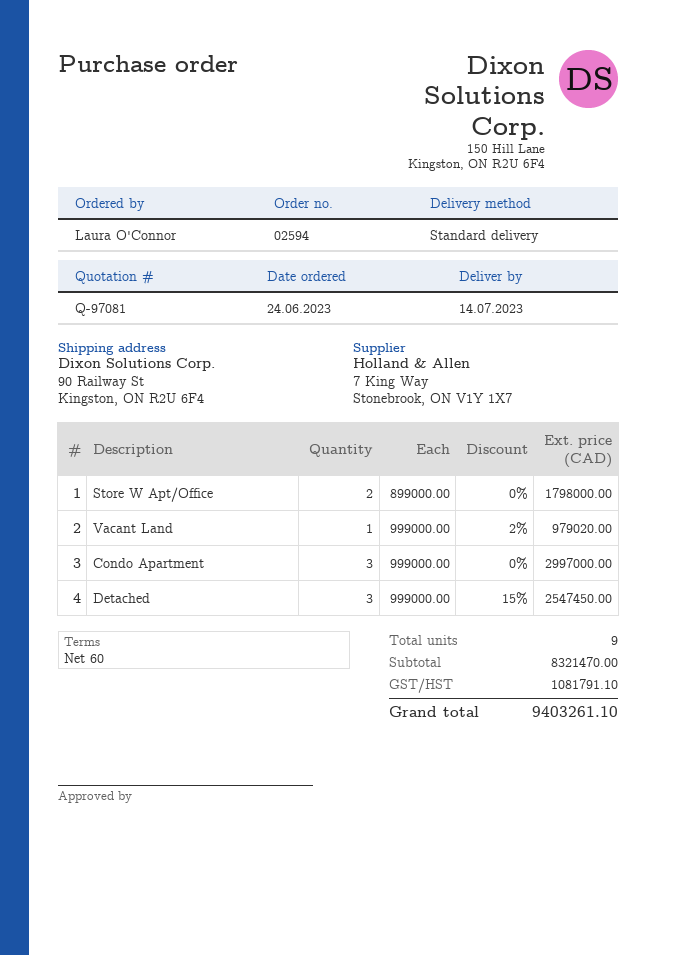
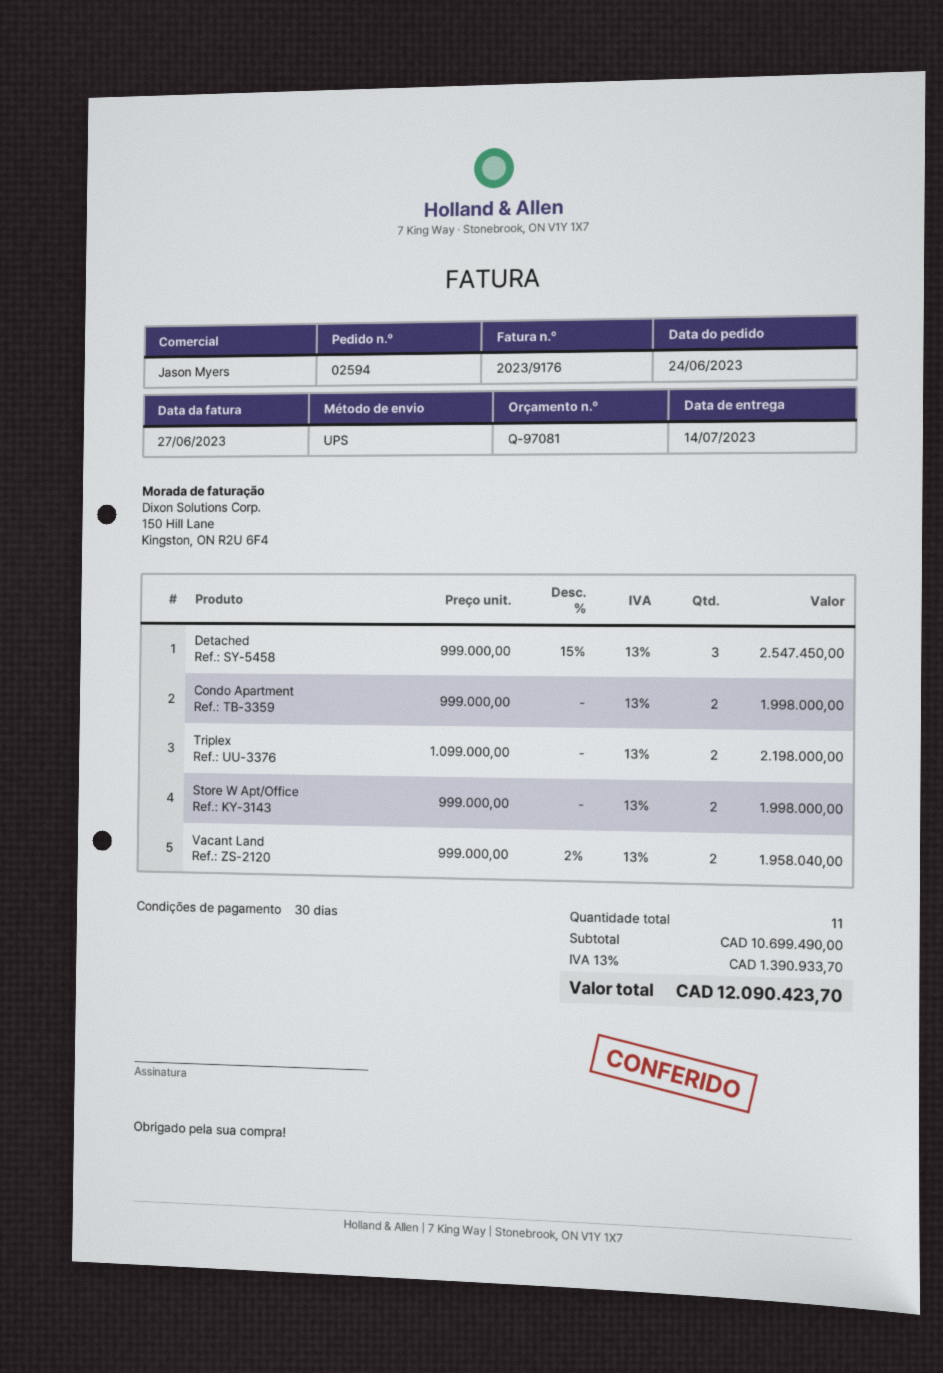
payment terms: 60 days -> 30 days
shipping method: standard -> UPS
Store W Apt/Office: 2 x 899000.00 = 1798000.00 -> 2 x 999000.00 = 1998000.00
Vacant Land: 1 x 999000.00 - 2% = 979020.00 -> 2 x 999000.00 - 2% = 1958040.00
Condo Apartment: 3 x 999000.00 = 2997000.00 -> 2 x 999000.00 = 1998000.00
Triplex: none -> 2 x 1099000.00 = 2198000.00
total quantity: 9 -> 11
subtotal: 8321470.00 -> 10699490.00
tax: 1081791.10 -> 1390933.70
total: 9403261.10 -> 12090423.70

